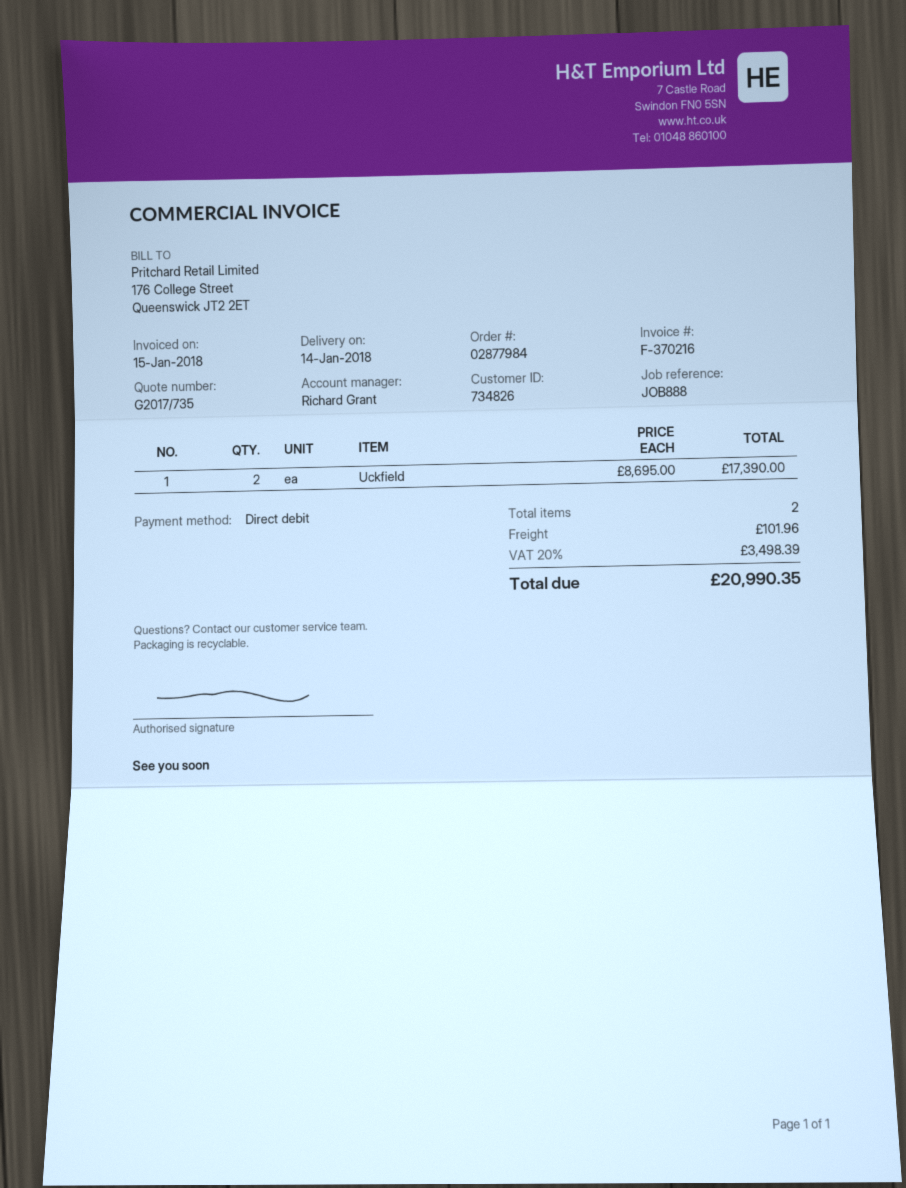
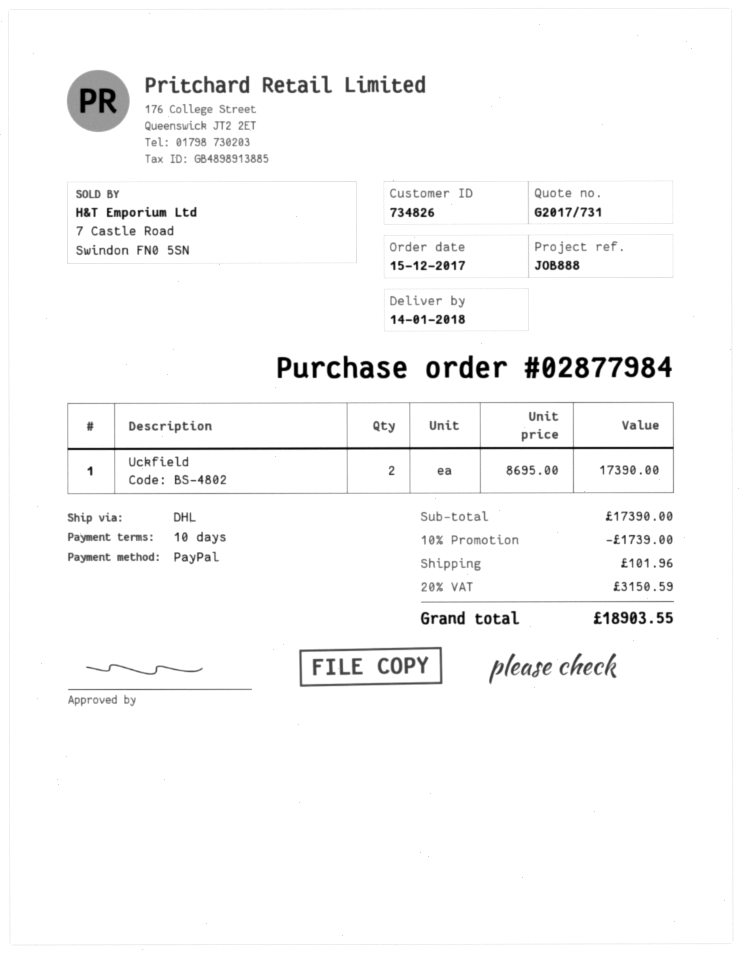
quote number: G2017/735 -> G2017/731
payment method: direct debit -> PayPal
discount: none -> 10% = 1739.00
tax: 20% = 3498.39 -> 20% = 3150.59
total: 20990.35 -> 18903.55

